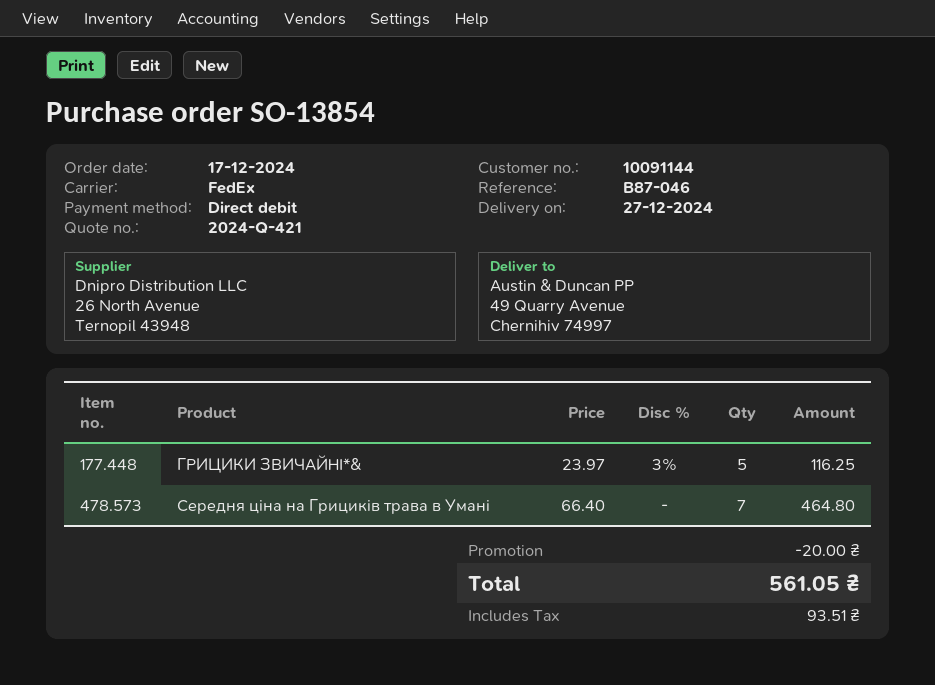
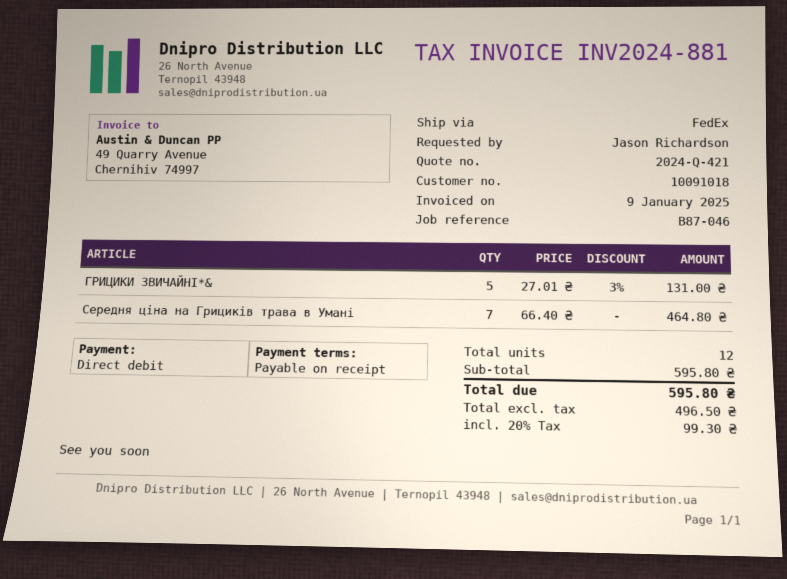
customer number: 10091144 -> 10091018
ГРИЦИКИ ЗВИЧАЙНІ*&: 5 x 23.97 - 3% = 116.25 -> 5 x 27.01 - 3% = 131.00
discount: 20.00 -> none
tax: 93.51 -> 99.30
total: 561.05 -> 595.80

